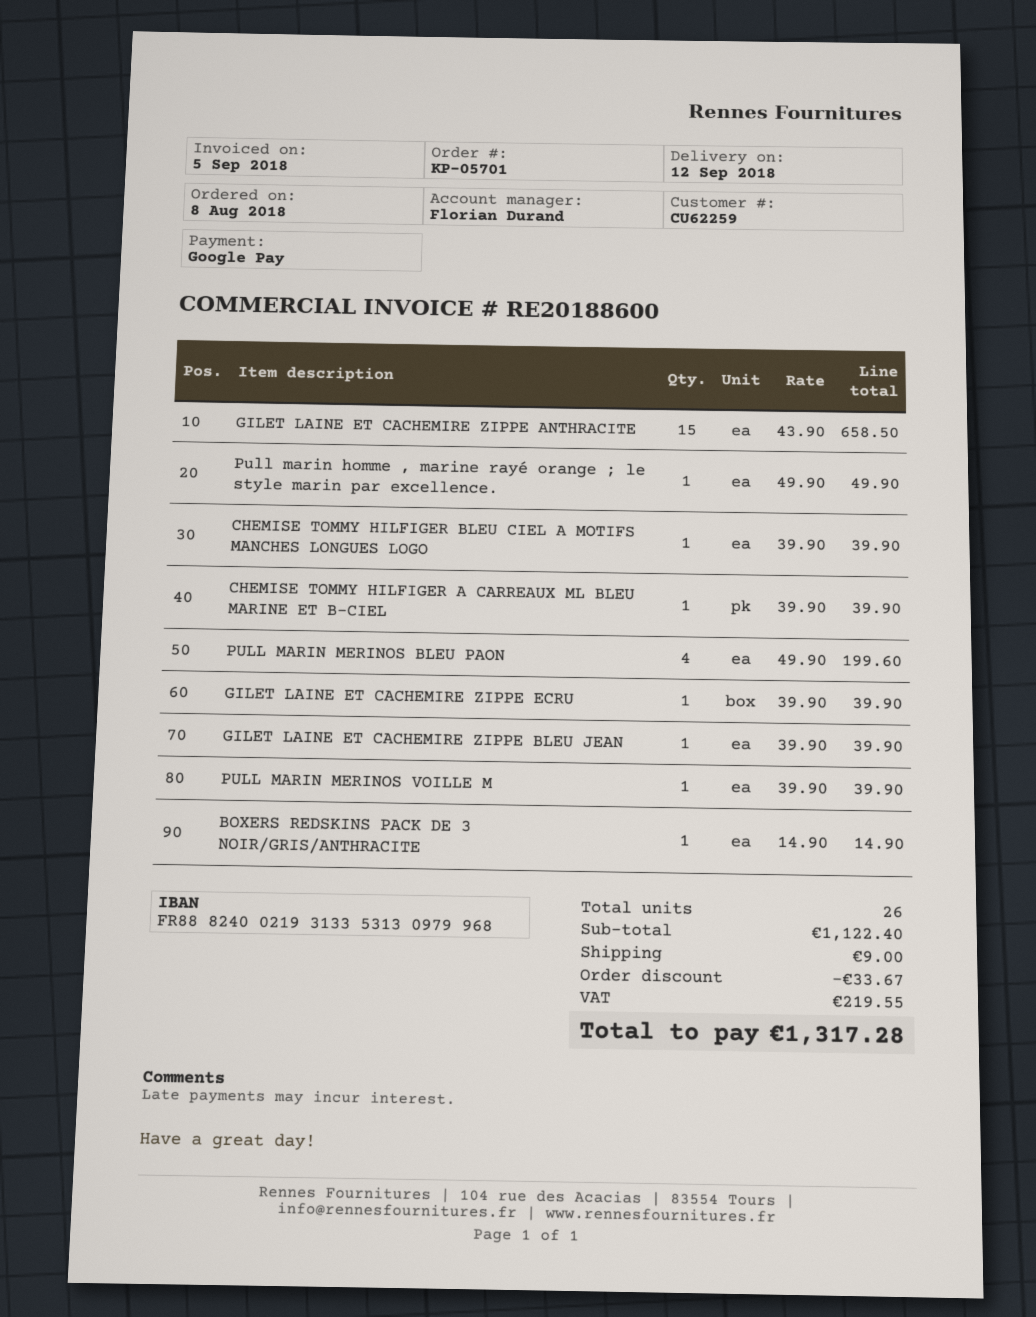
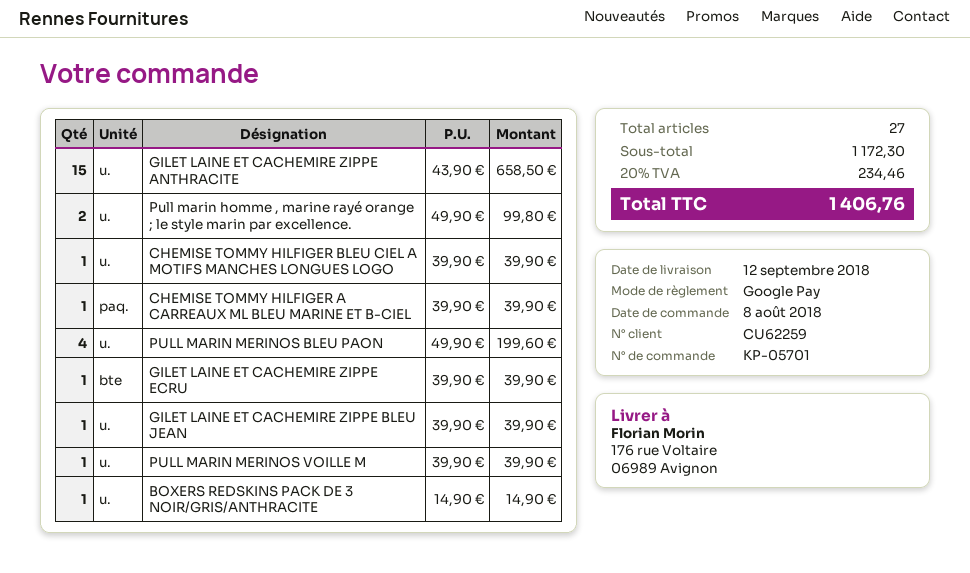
Pull marin homme , marine rayé orange ; le style marin par excellence.: 1 x 49.90 = 49.90 -> 2 x 49.90 = 99.80
total quantity: 26 -> 27
subtotal: 1122.40 -> 1172.30
discount: 33.67 -> none
shipping: 9.00 -> none
tax: 219.55 -> 234.46
total: 1317.28 -> 1406.76

